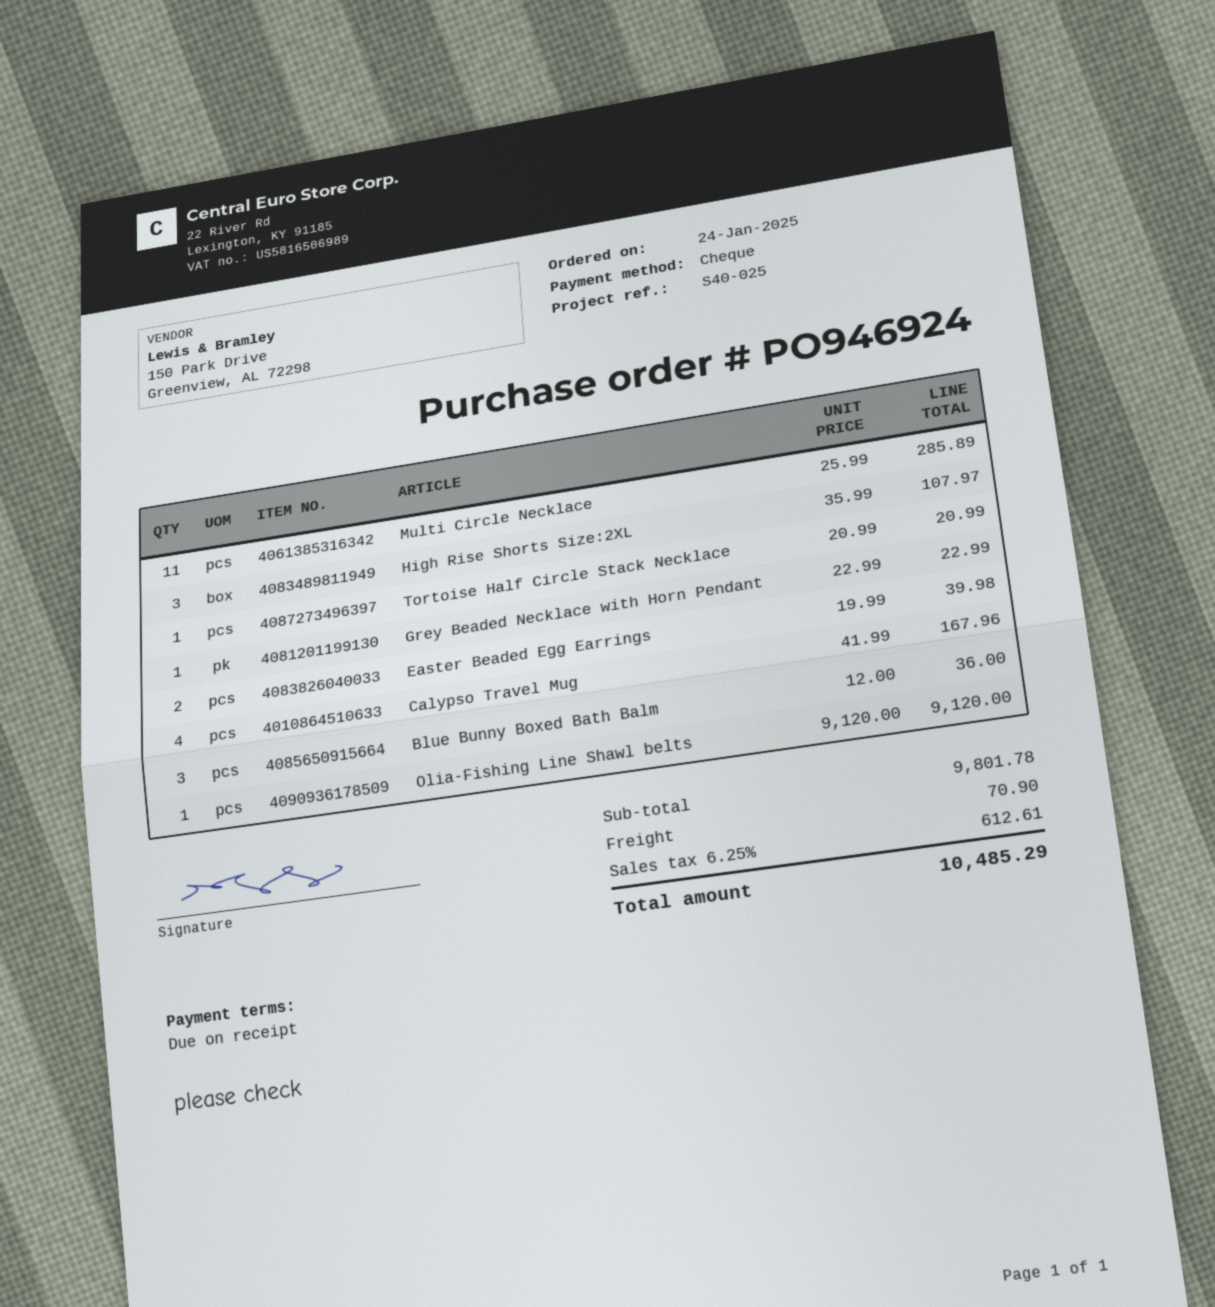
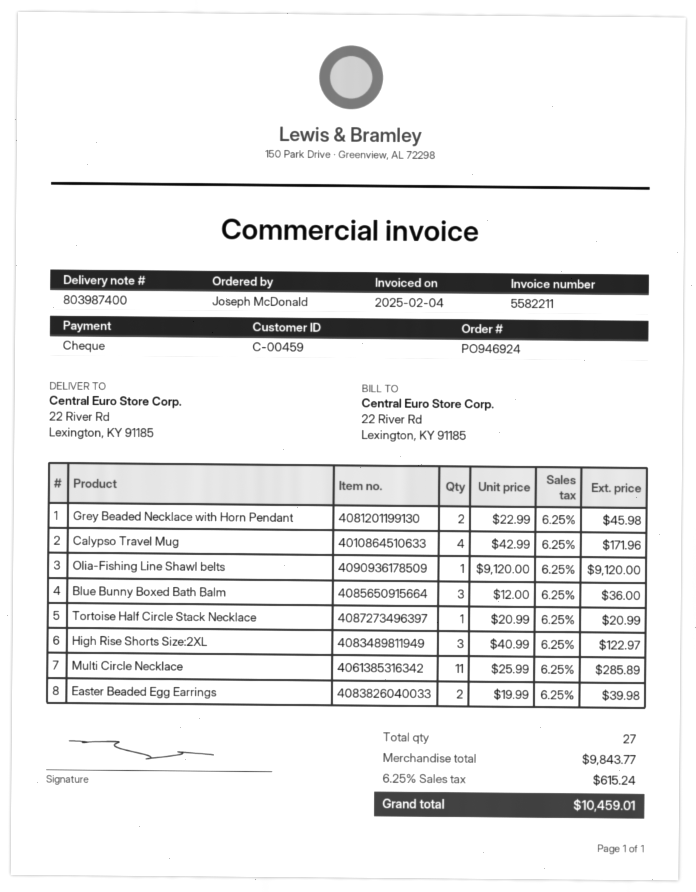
High Rise Shorts Size:2XL: 3 x 35.99 = 107.97 -> 3 x 40.99 = 122.97
Grey Beaded Necklace with Horn Pendant: 1 x 22.99 = 22.99 -> 2 x 22.99 = 45.98
Calypso Travel Mug: 4 x 41.99 = 167.96 -> 4 x 42.99 = 171.96
subtotal: 9801.78 -> 9843.77
shipping: 70.90 -> none
tax: 6.25% = 612.61 -> 6.25% = 615.24
total: 10485.29 -> 10459.01

